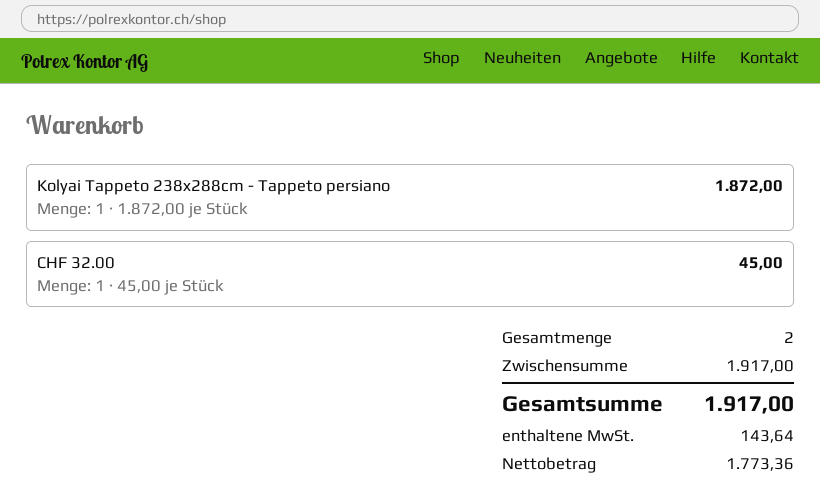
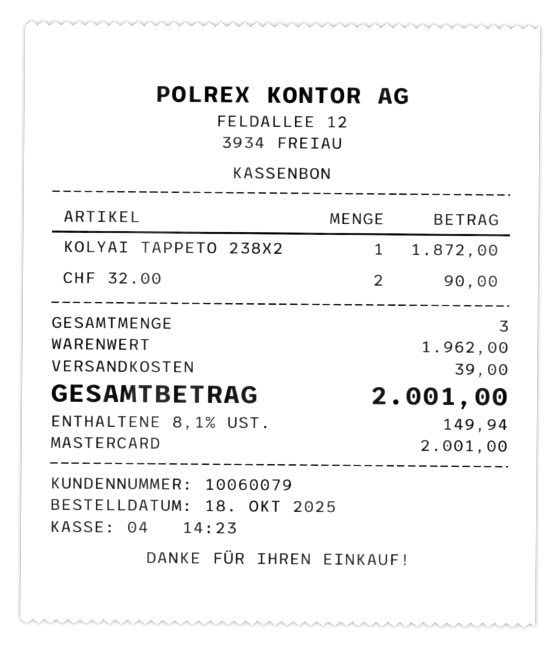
CHF 32.00: 1 for 45.00 -> 2 for 90.00
total quantity: 2 -> 3
subtotal: 1917.00 -> 1962.00
shipping: none -> 39.00
tax: 143.64 -> 149.94
total: 1917.00 -> 2001.00

